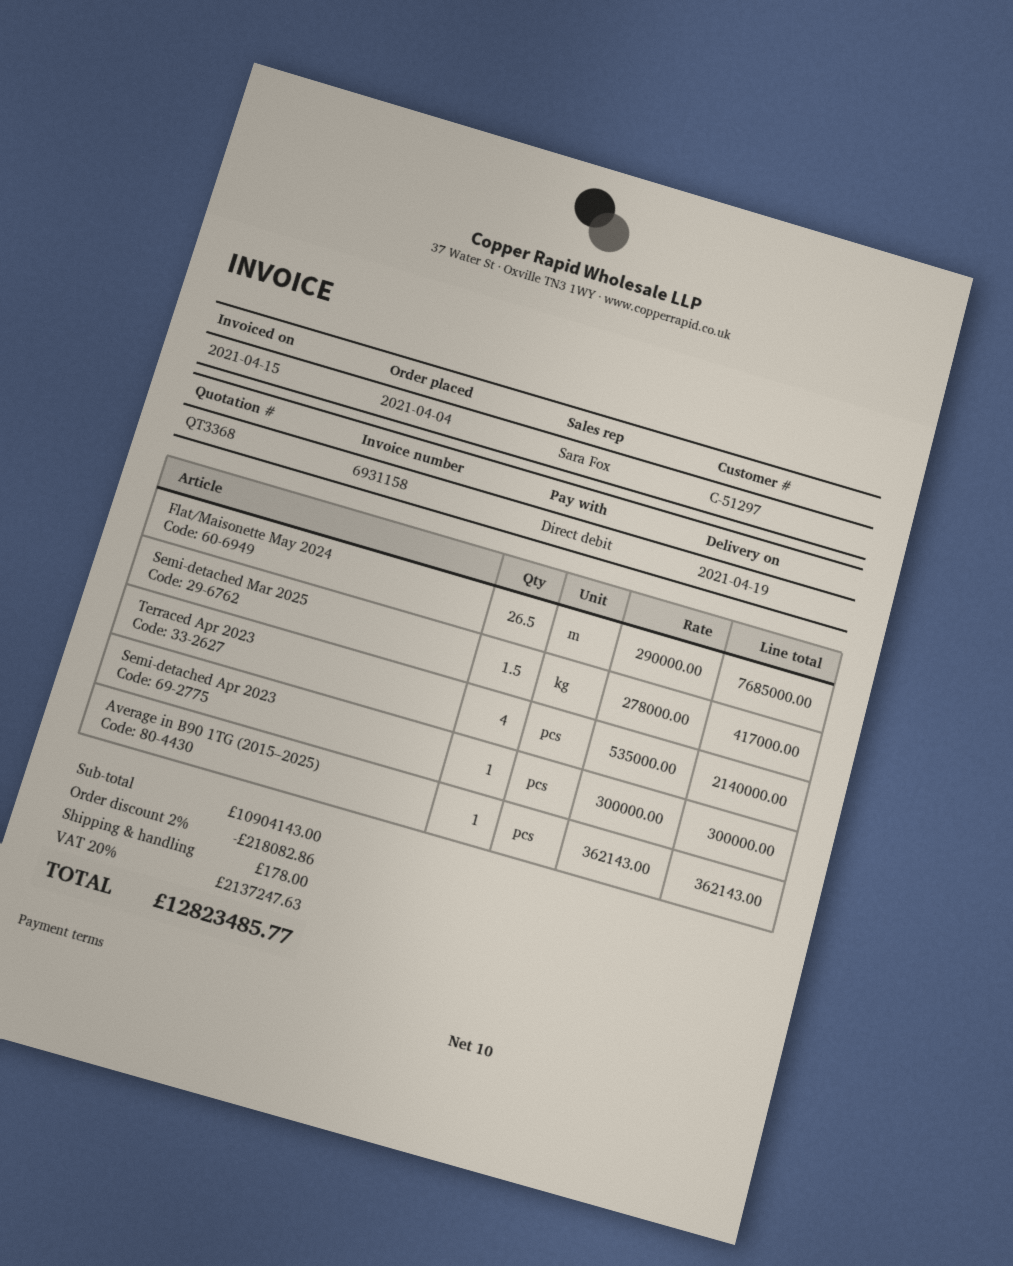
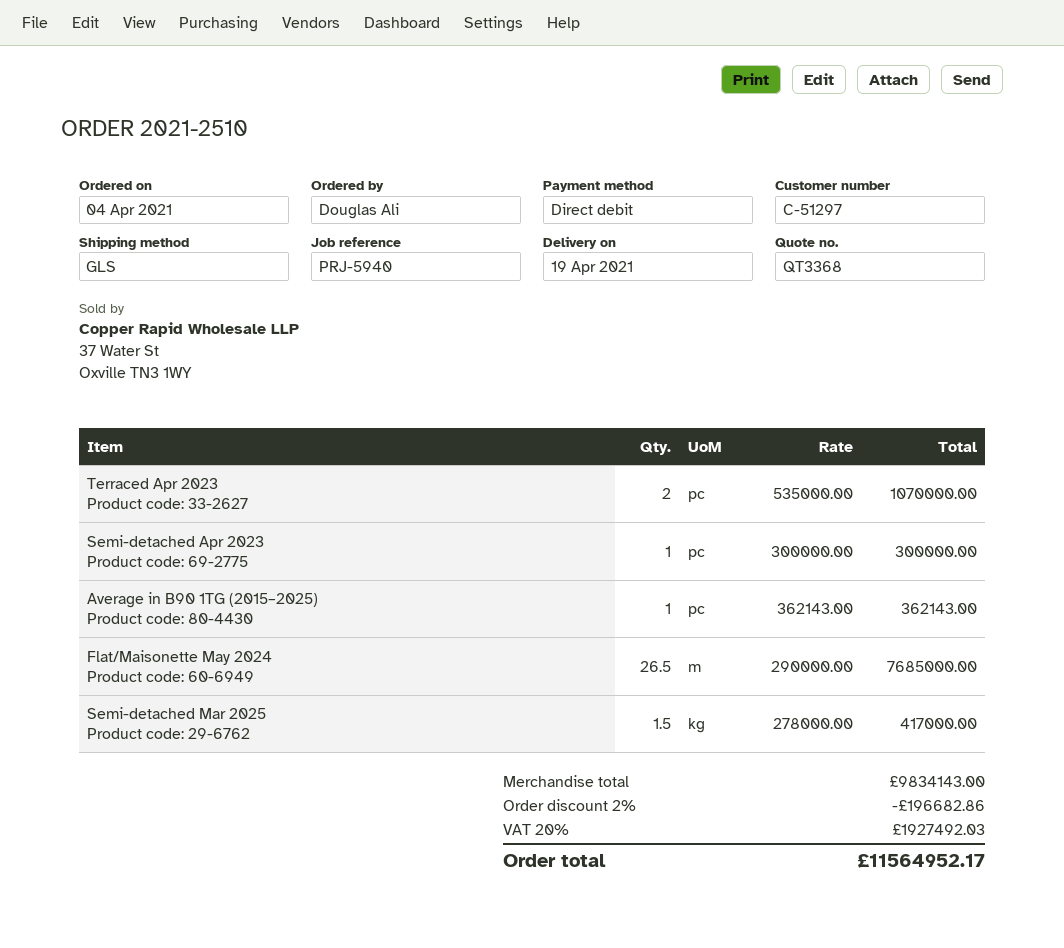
Terraced Apr 2023: 4 x 535000.00 = 2140000.00 -> 2 x 535000.00 = 1070000.00
subtotal: 10904143.00 -> 9834143.00
discount: 2% = 218082.86 -> 2% = 196682.86
shipping: 178.00 -> none
tax: 20% = 2137247.63 -> 20% = 1927492.03
total: 12823485.77 -> 11564952.17

